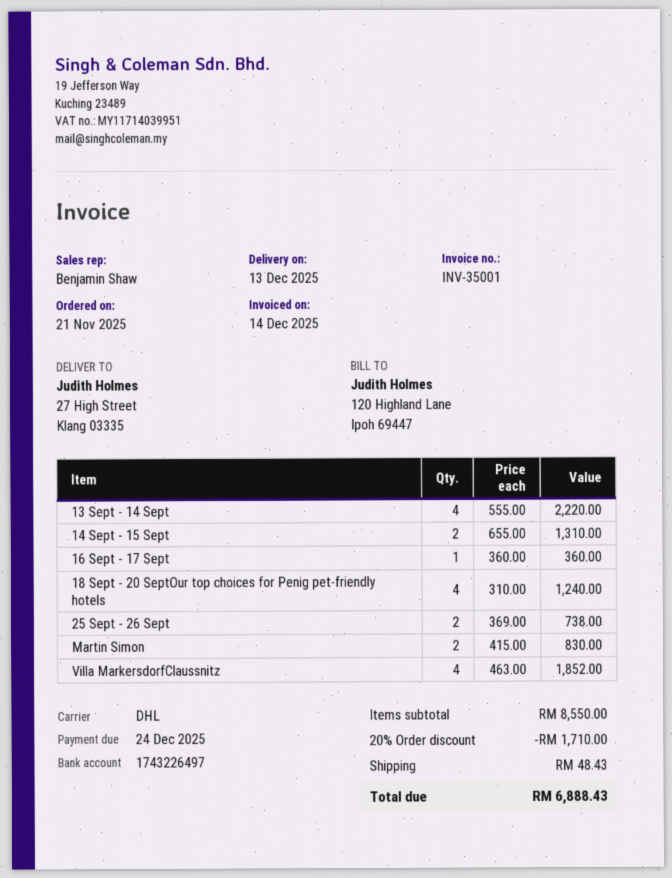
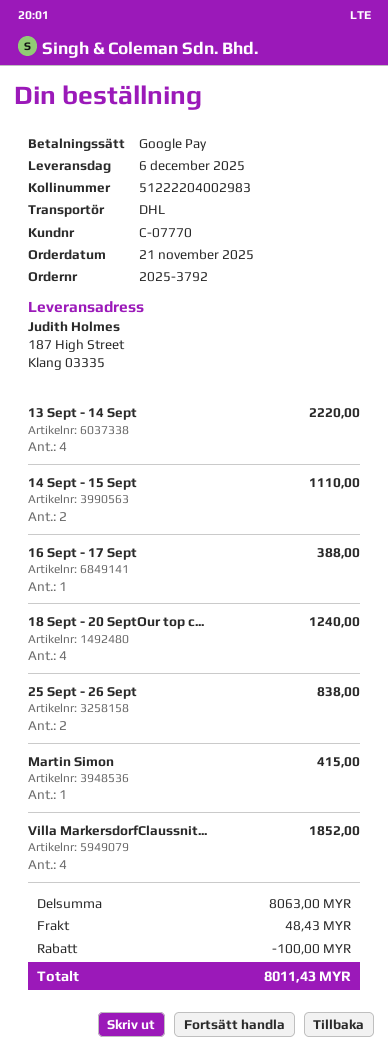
delivery date: 2025-12-13 -> 2025-12-06
ship to: 27 High Street, Klang 03335 -> 187 High Street, Klang 03335
14 Sept - 15 Sept: 2 for 1310.00 -> 2 for 1110.00
16 Sept - 17 Sept: 1 for 360.00 -> 1 for 388.00
25 Sept - 26 Sept: 2 for 738.00 -> 2 for 838.00
Martin Simon: 2 for 830.00 -> 1 for 415.00
subtotal: 8550.00 -> 8063.00
discount: 1710.00 -> 100.00
total: 6888.43 -> 8011.43

